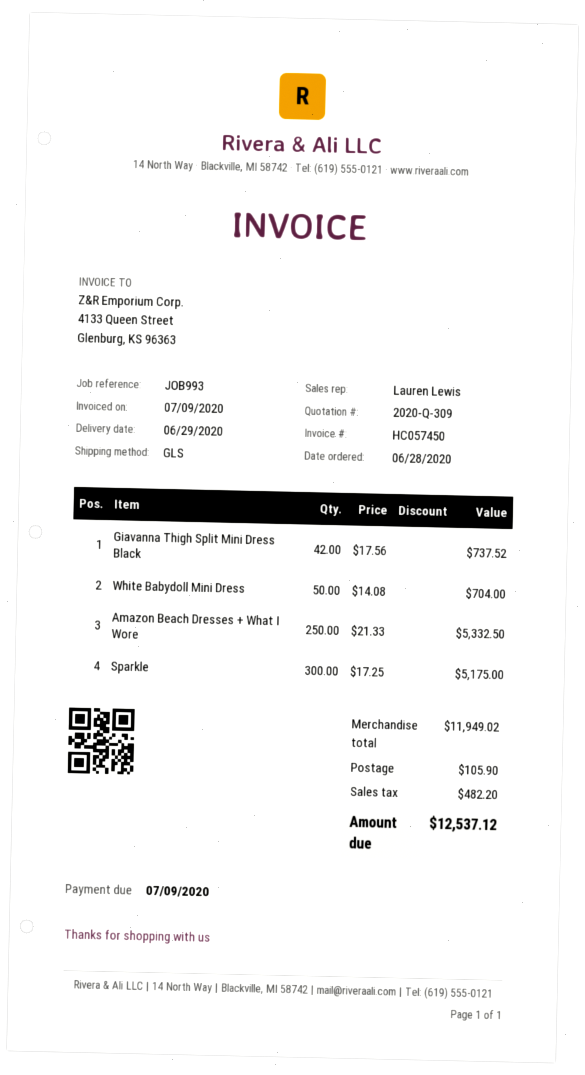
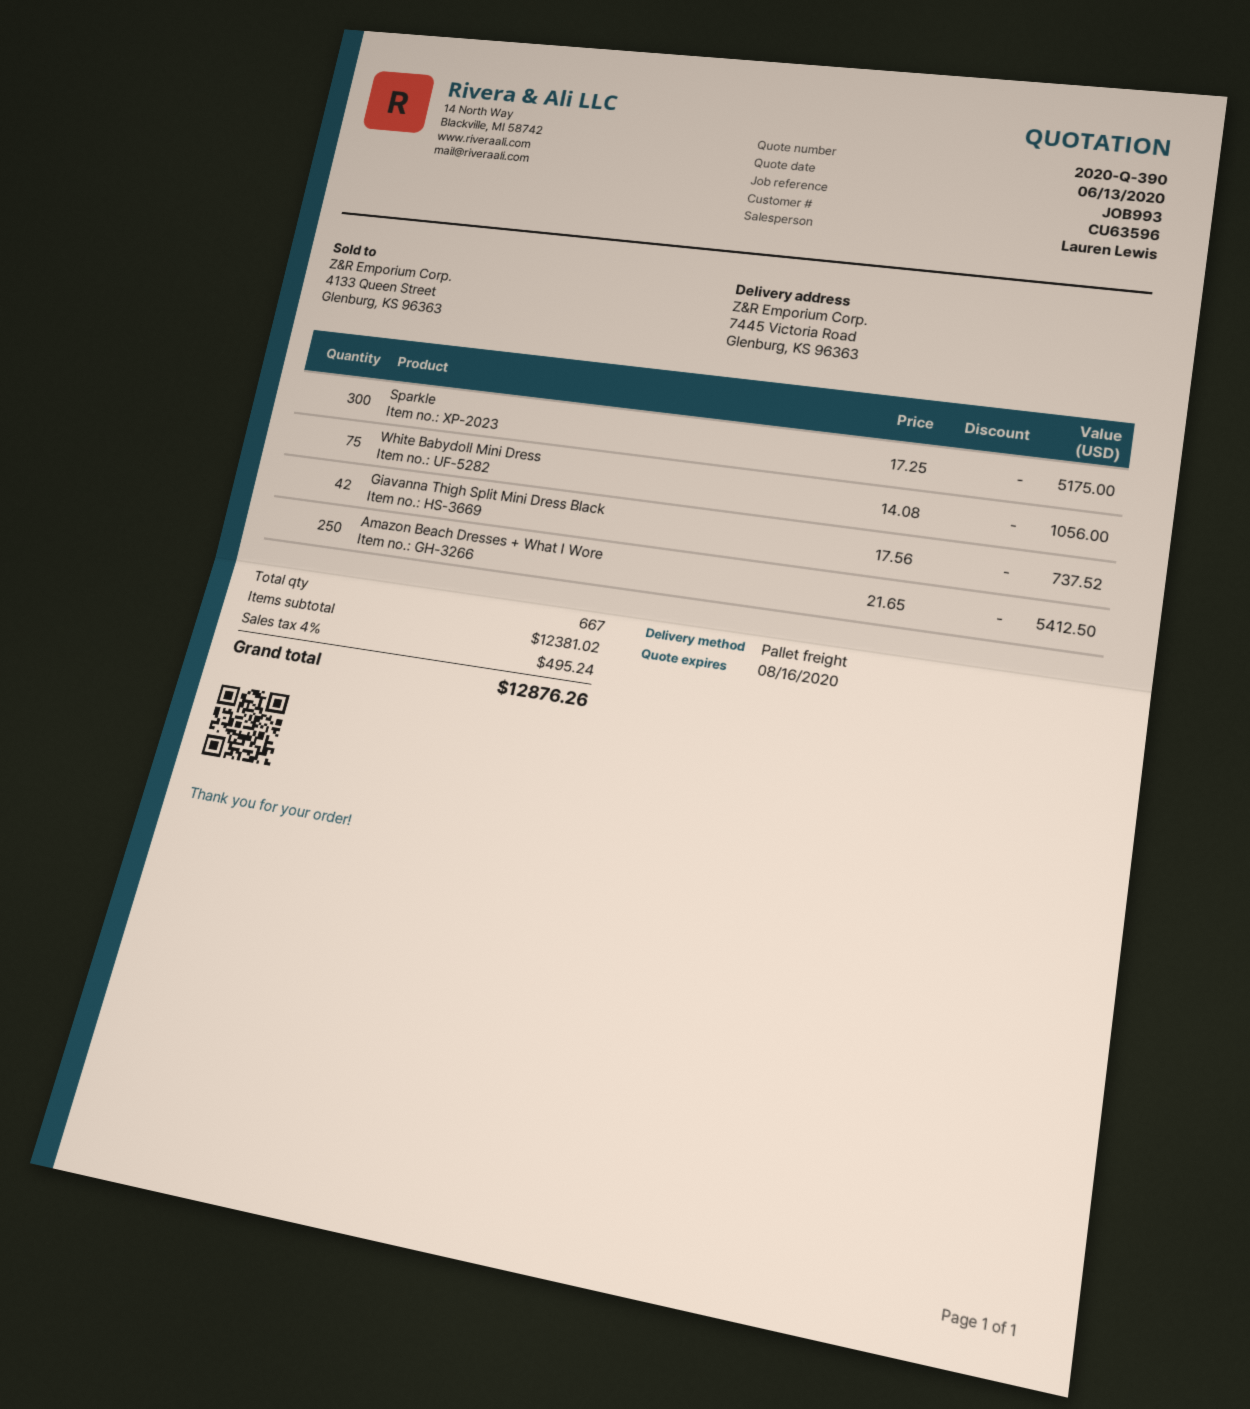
quote number: 2020-Q-309 -> 2020-Q-390
shipping method: GLS -> pallet freight
White Babydoll Mini Dress: 50 x 14.08 = 704.00 -> 75 x 14.08 = 1056.00
Amazon Beach Dresses + What I Wore: 250 x 21.33 = 5332.50 -> 250 x 21.65 = 5412.50
subtotal: 11949.02 -> 12381.02
shipping: 105.90 -> none
tax: 482.20 -> 495.24
total: 12537.12 -> 12876.26

